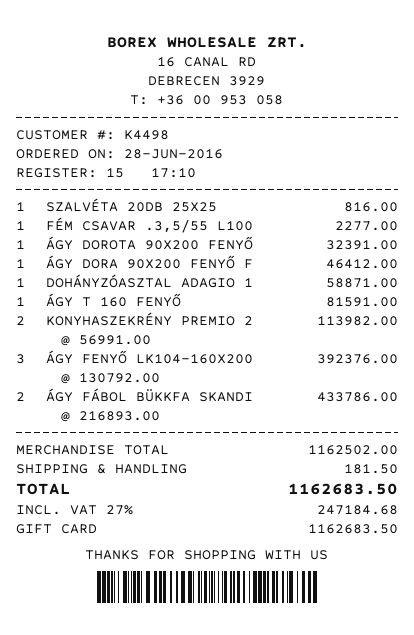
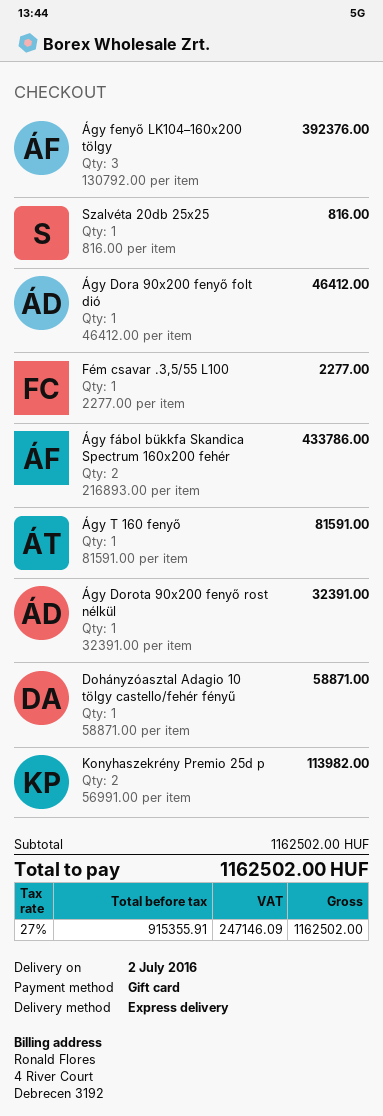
shipping: 181.50 -> none
tax: 27% = 247184.68 -> 27% = 247146.09
total: 1162683.50 -> 1162502.00

